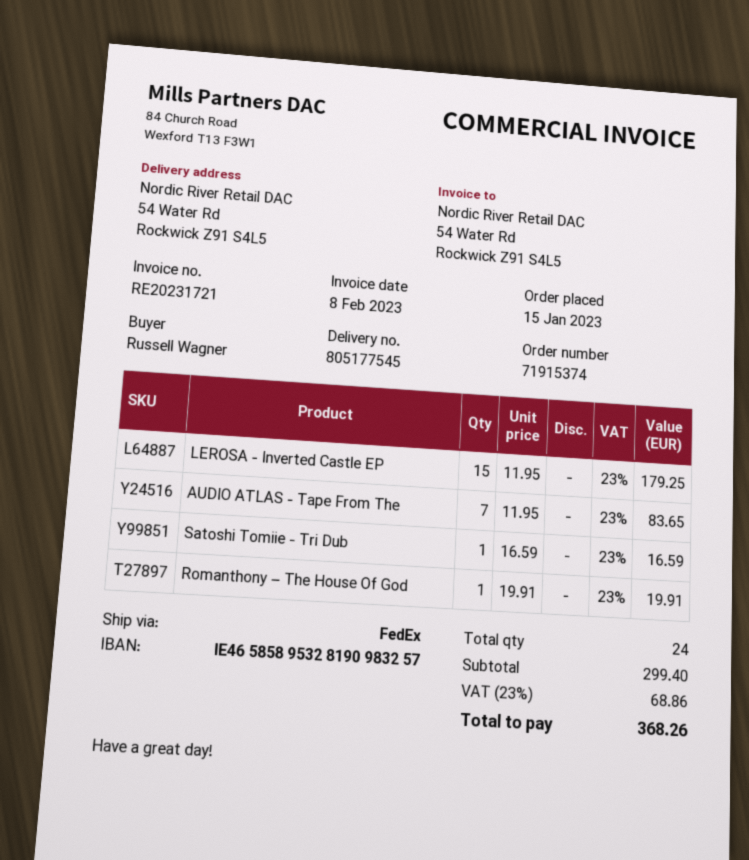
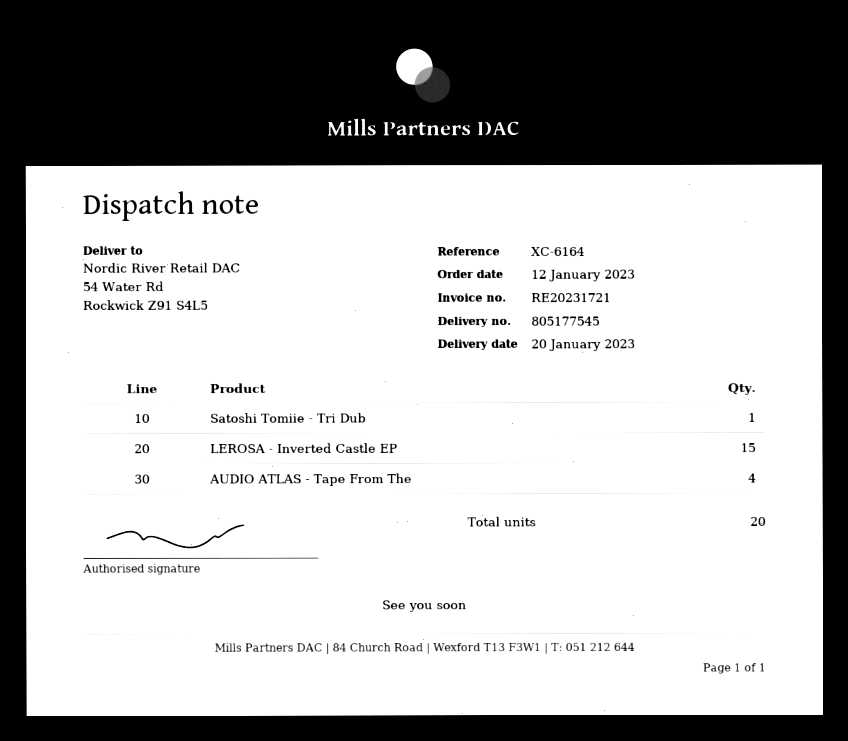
order date: 2023-01-15 -> 2023-01-12
AUDIO ATLAS - Tape From The: 7 -> 4
Romanthony – The House Of God: 1 -> none
total quantity: 24 -> 20

